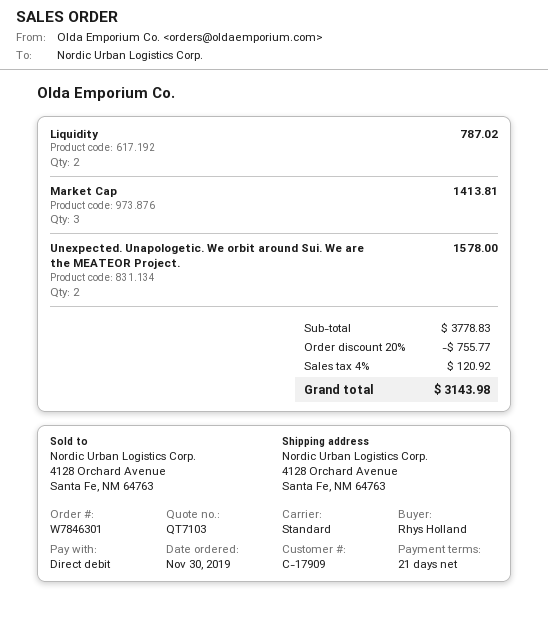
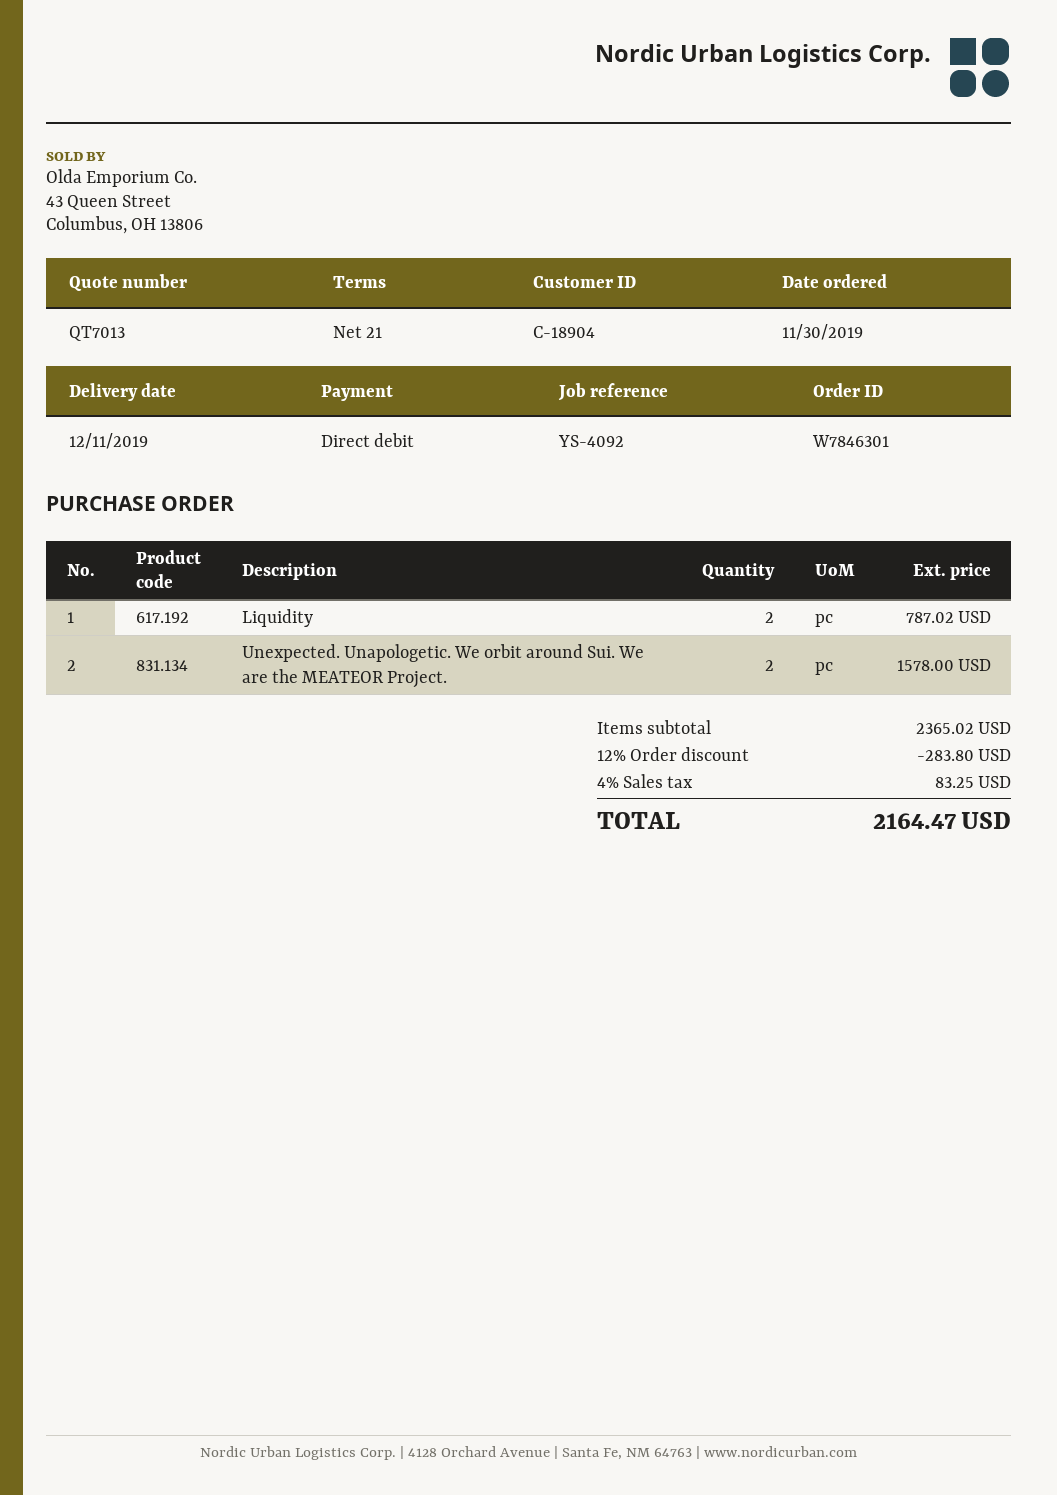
quote number: QT7103 -> QT7013
customer number: C-17909 -> C-18904
Market Cap: 3 for 1413.81 -> none
subtotal: 3778.83 -> 2365.02
discount: 20% = 755.77 -> 12% = 283.80
tax: 4% = 120.92 -> 4% = 83.25
total: 3143.98 -> 2164.47

